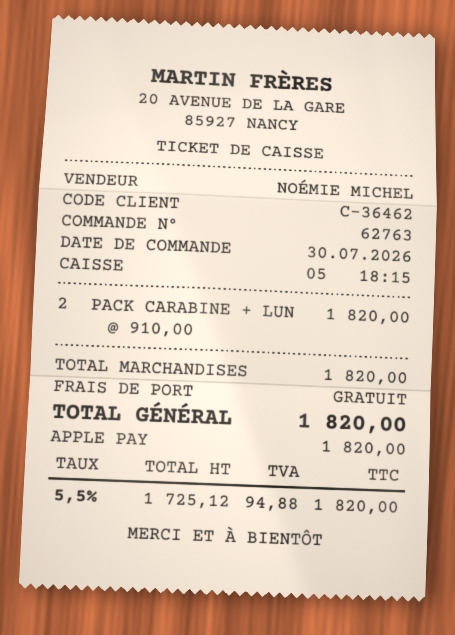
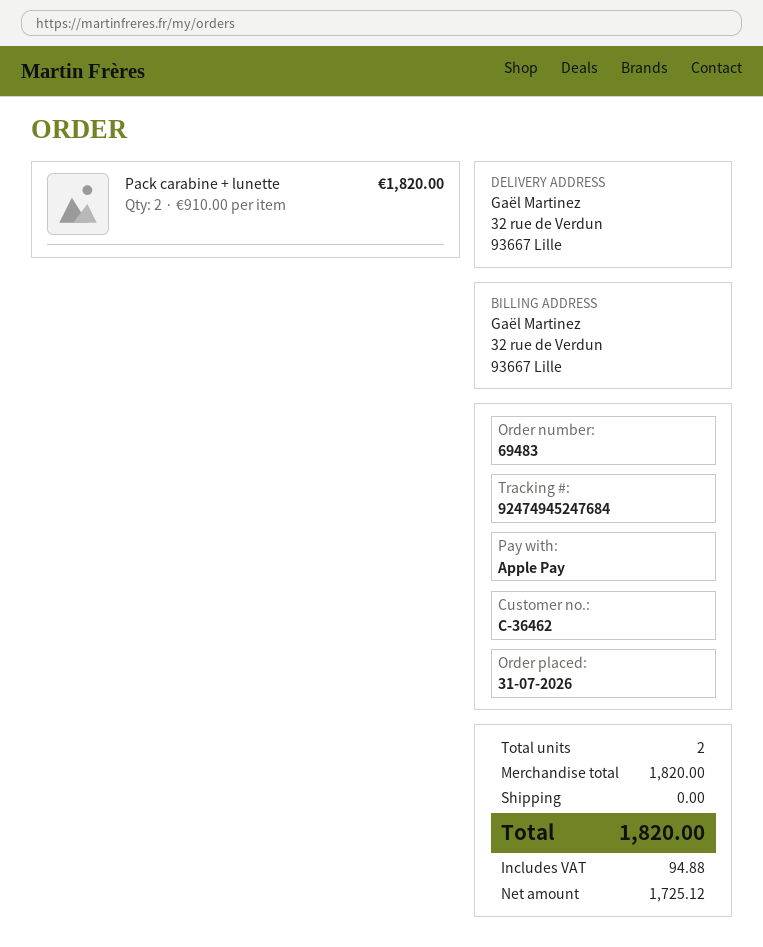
order number: 62763 -> 69483
order date: 2026-07-30 -> 2026-07-31

